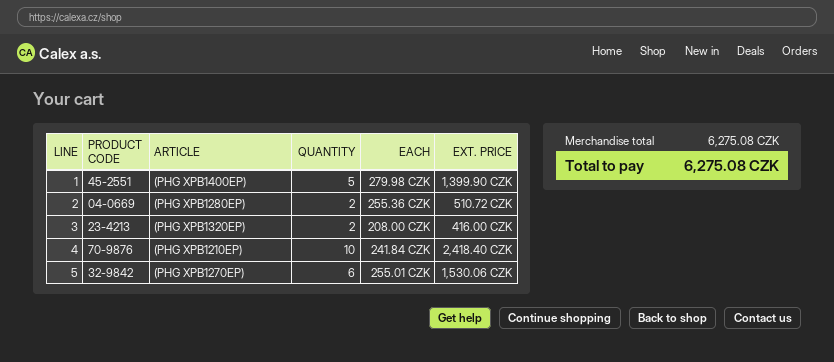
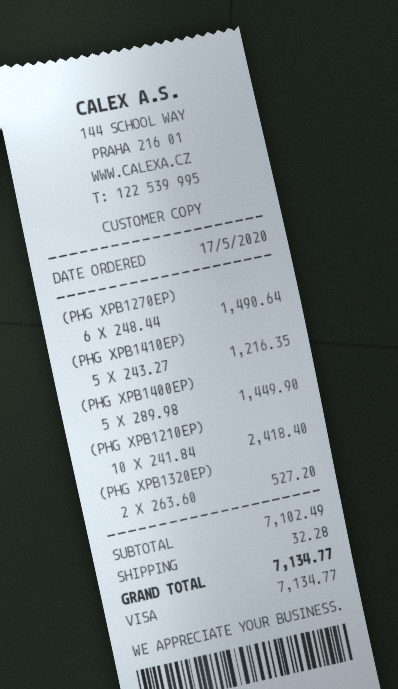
(PHG XPB1400EP): 5 x 279.98 = 1399.90 -> 5 x 289.98 = 1449.90
(PHG XPB1280EP): 2 x 255.36 = 510.72 -> none
(PHG XPB1320EP): 2 x 208.00 = 416.00 -> 2 x 263.60 = 527.20
(PHG XPB1270EP): 6 x 255.01 = 1530.06 -> 6 x 248.44 = 1490.64
(PHG XPB1410EP): none -> 5 x 243.27 = 1216.35
subtotal: 6275.08 -> 7102.49
shipping: none -> 32.28
total: 6275.08 -> 7134.77

